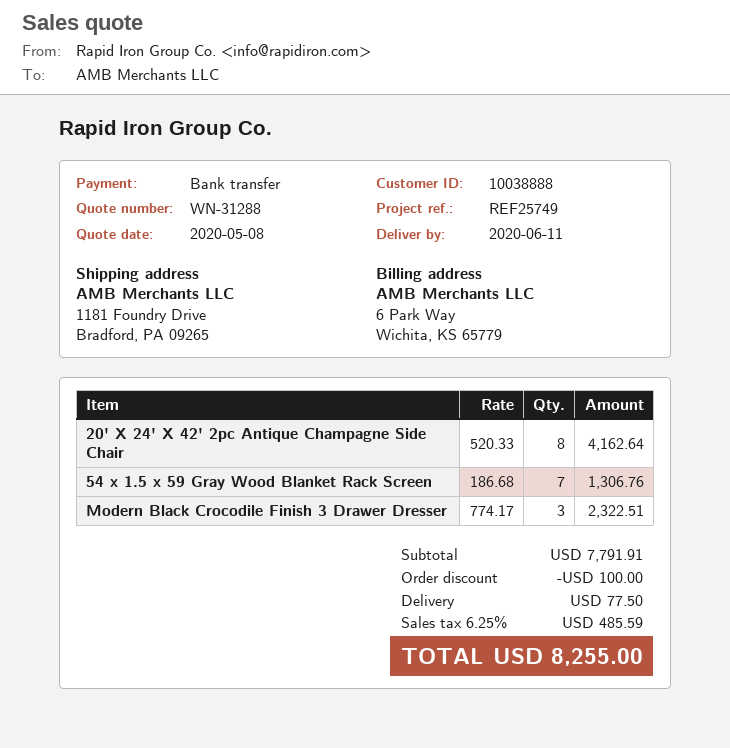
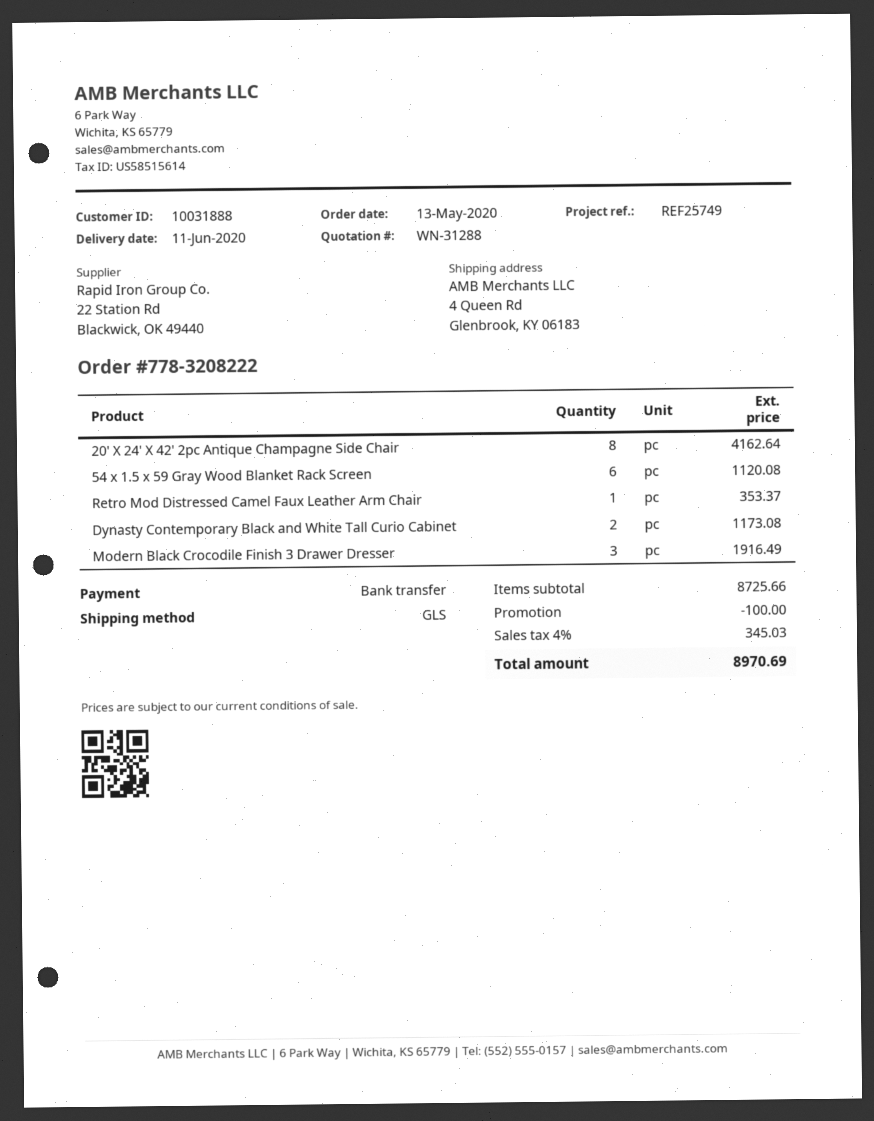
customer number: 10038888 -> 10031888
ship to: 1181 Foundry Drive, Bradford, PA 09265 -> 4 Queen Rd, Glenbrook, KY 06183
54 x 1.5 x 59 Gray Wood Blanket Rack Screen: 7 for 1306.76 -> 6 for 1120.08
Modern Black Crocodile Finish 3 Drawer Dresser: 3 for 2322.51 -> 3 for 1916.49
Retro Mod Distressed Camel Faux Leather Arm Chair: none -> 1 for 353.37
Dynasty Contemporary Black and White Tall Curio Cabinet: none -> 2 for 1173.08
subtotal: 7791.91 -> 8725.66
shipping: 77.50 -> none
tax: 6.25% = 485.59 -> 4% = 345.03
total: 8255.00 -> 8970.69

